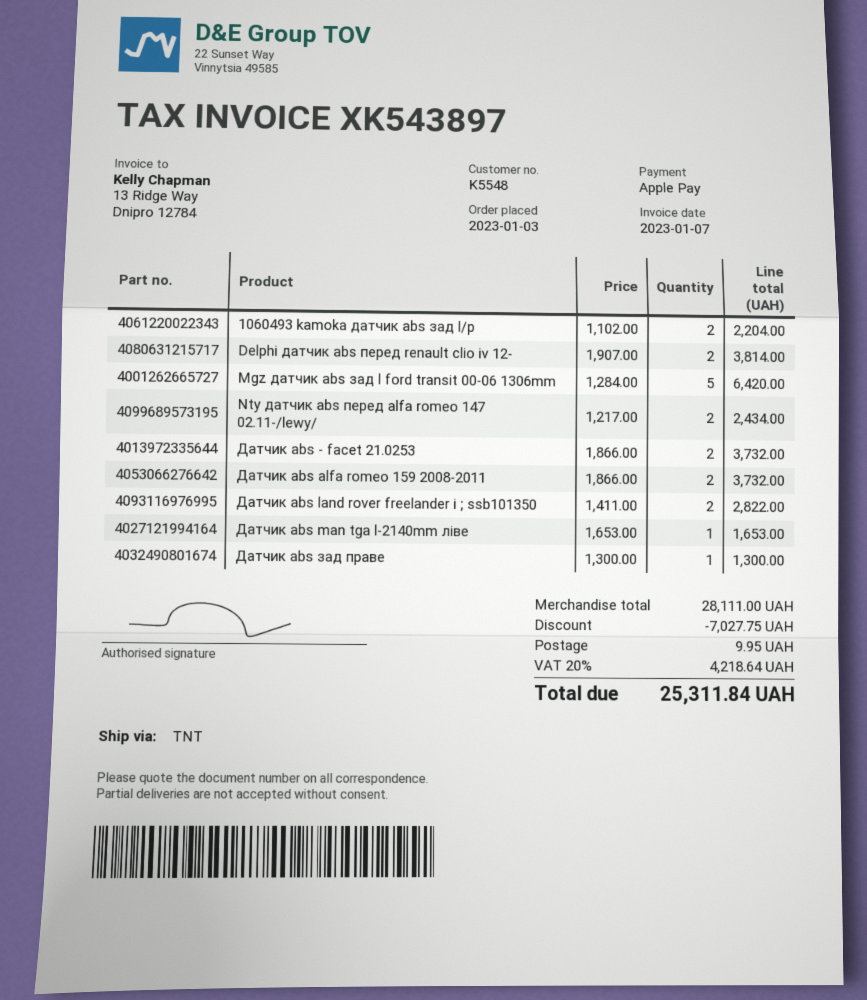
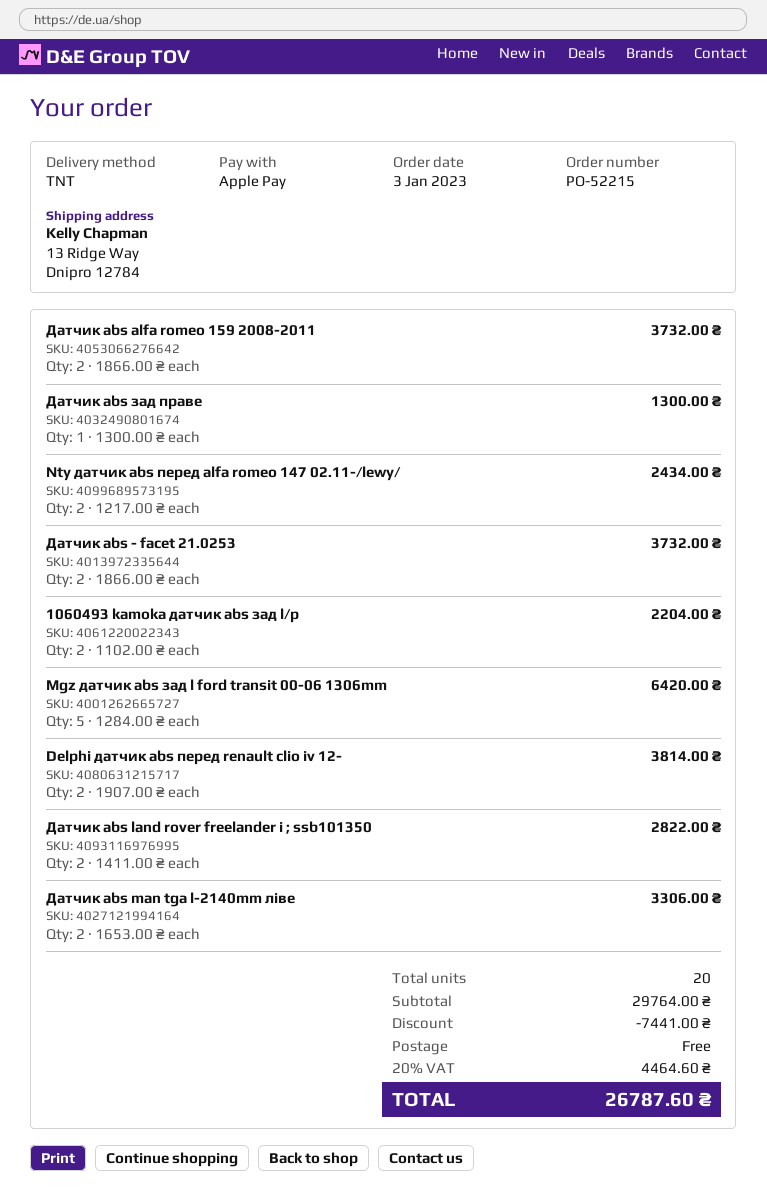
Датчик abs man tga l-2140mm ліве: 1 x 1653.00 = 1653.00 -> 2 x 1653.00 = 3306.00
subtotal: 28111.00 -> 29764.00
discount: 7027.75 -> 7441.00
shipping: 9.95 -> 0.00
tax: 20% = 4218.64 -> 20% = 4464.60
total: 25311.84 -> 26787.60

